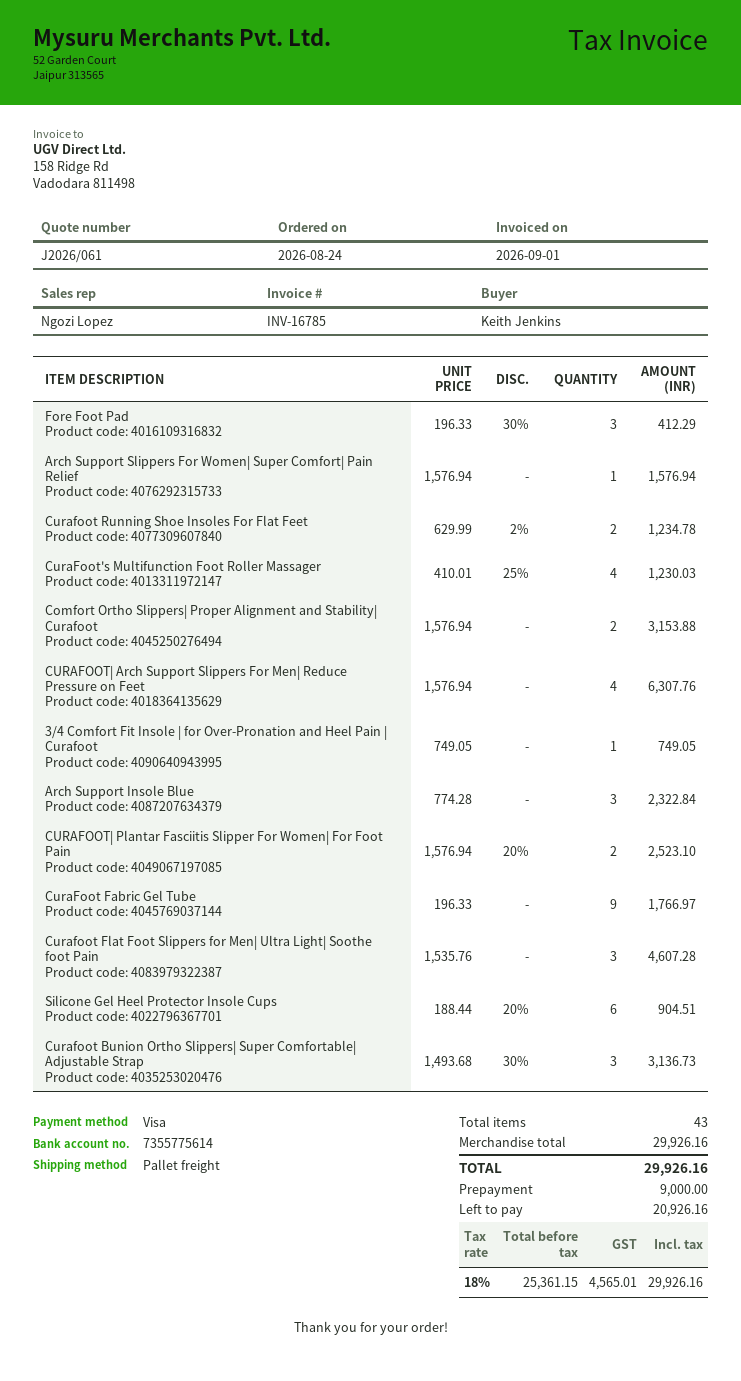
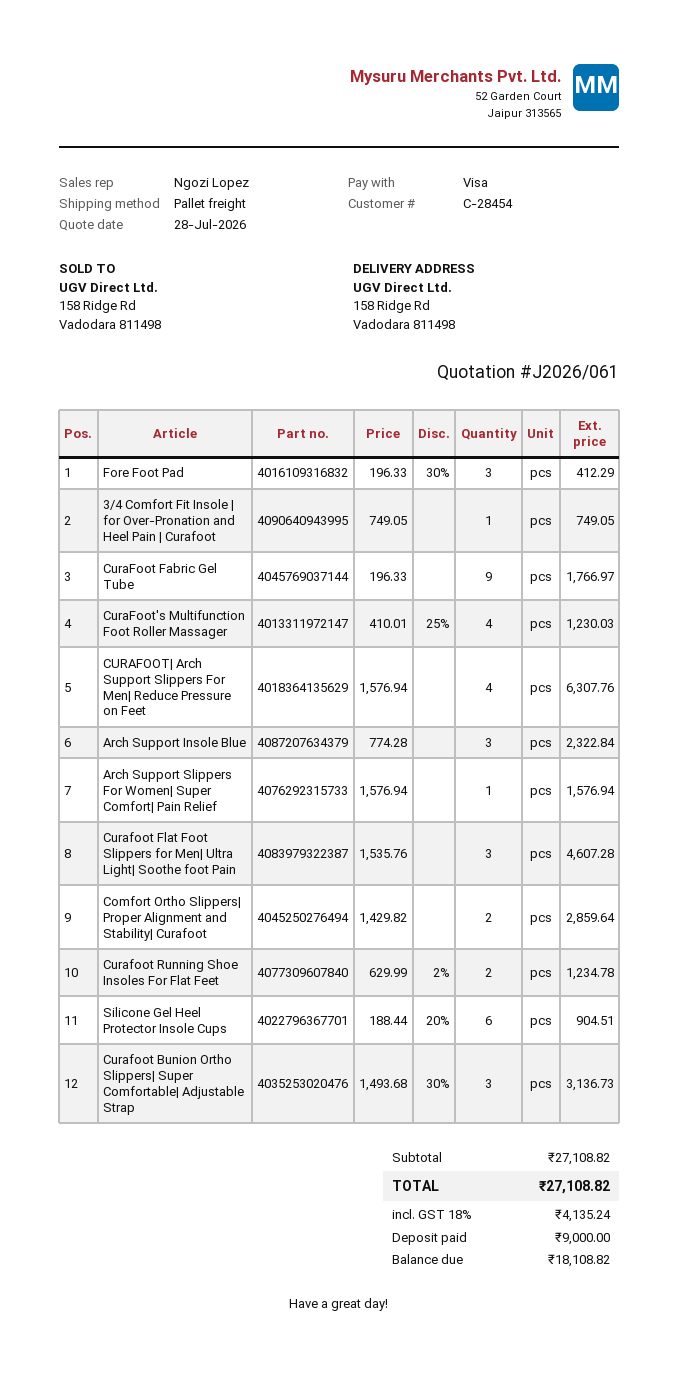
Comfort Ortho Slippers| Proper Alignment and Stability| Curafoot: 2 x 1576.94 = 3153.88 -> 2 x 1429.82 = 2859.64
CURAFOOT| Plantar Fasciitis Slipper For Women| For Foot Pain: 2 x 1576.94 - 20% = 2523.10 -> none
subtotal: 29926.16 -> 27108.82
tax: 18% = 4565.01 -> 18% = 4135.24
total: 29926.16 -> 27108.82
balance: 20926.16 -> 18108.82

